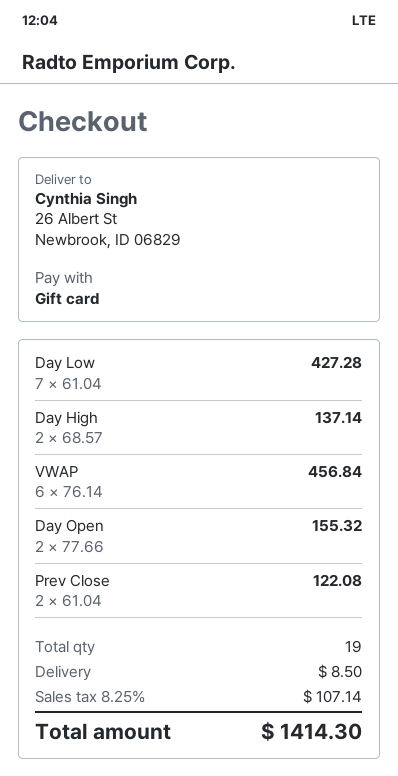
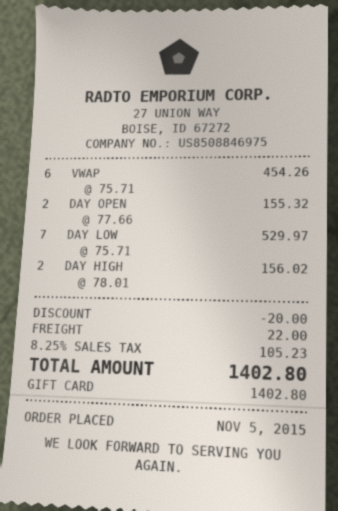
Day Low: 7 x 61.04 = 427.28 -> 7 x 75.71 = 529.97
Day High: 2 x 68.57 = 137.14 -> 2 x 78.01 = 156.02
VWAP: 6 x 76.14 = 456.84 -> 6 x 75.71 = 454.26
Prev Close: 2 x 61.04 = 122.08 -> none
discount: none -> 20.00
shipping: 8.50 -> 22.00
tax: 8.25% = 107.14 -> 8.25% = 105.23
total: 1414.30 -> 1402.80

